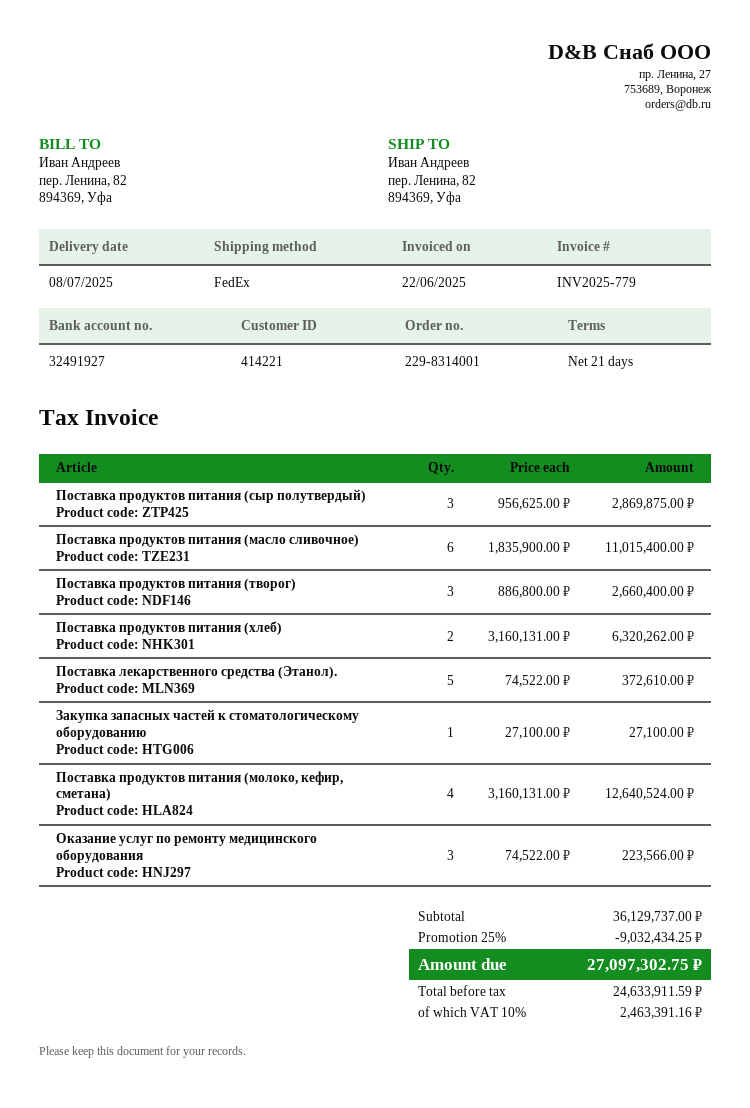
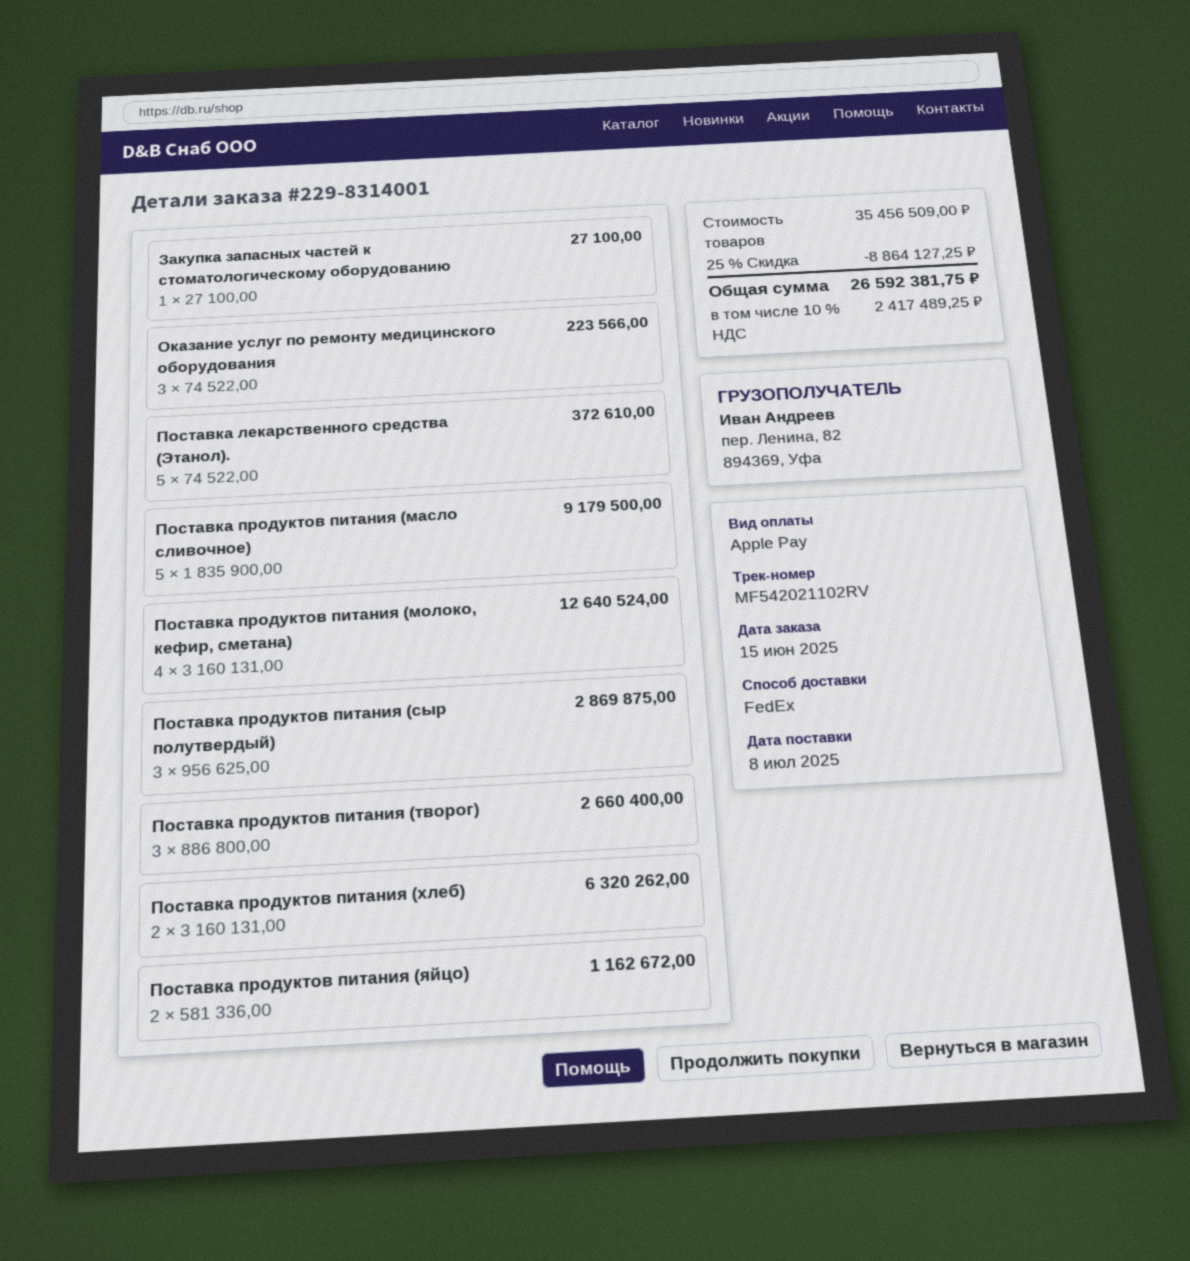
Поставка продуктов питания (масло сливочное): 6 x 1835900.00 = 11015400.00 -> 5 x 1835900.00 = 9179500.00
Поставка продуктов питания (яйцо): none -> 2 x 581336.00 = 1162672.00
subtotal: 36129737.00 -> 35456509.00
discount: 25% = 9032434.25 -> 25% = 8864127.25
tax: 10% = 2463391.16 -> 10% = 2417489.25
total: 27097302.75 -> 26592381.75

